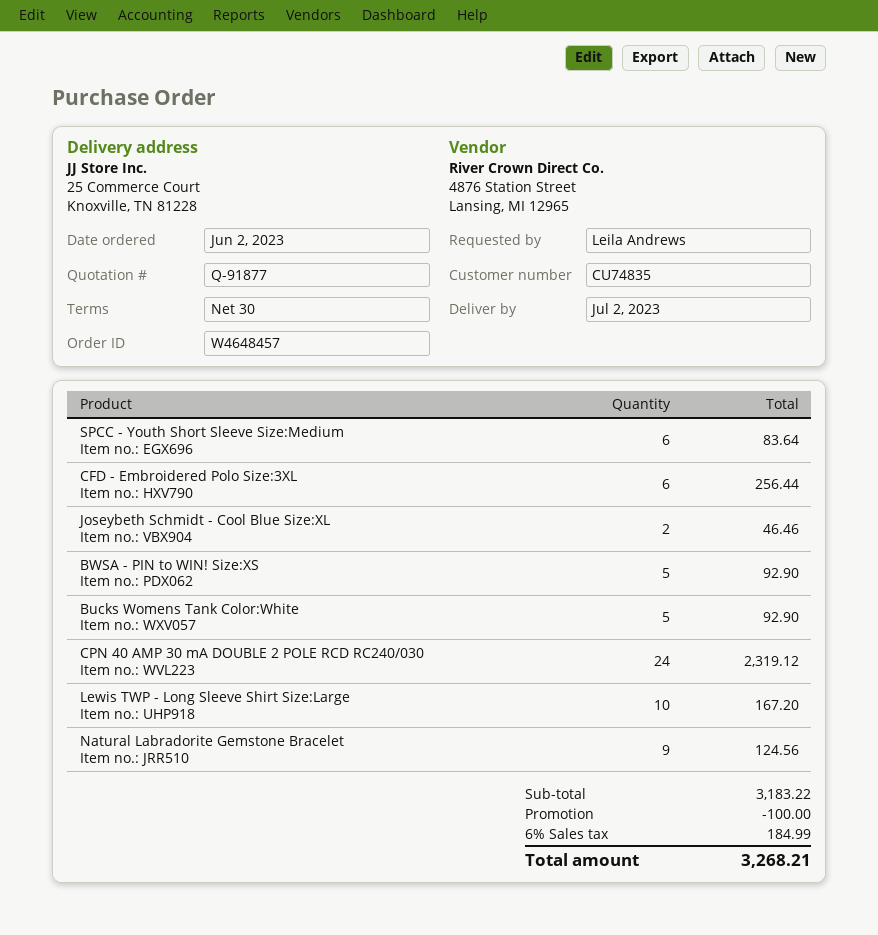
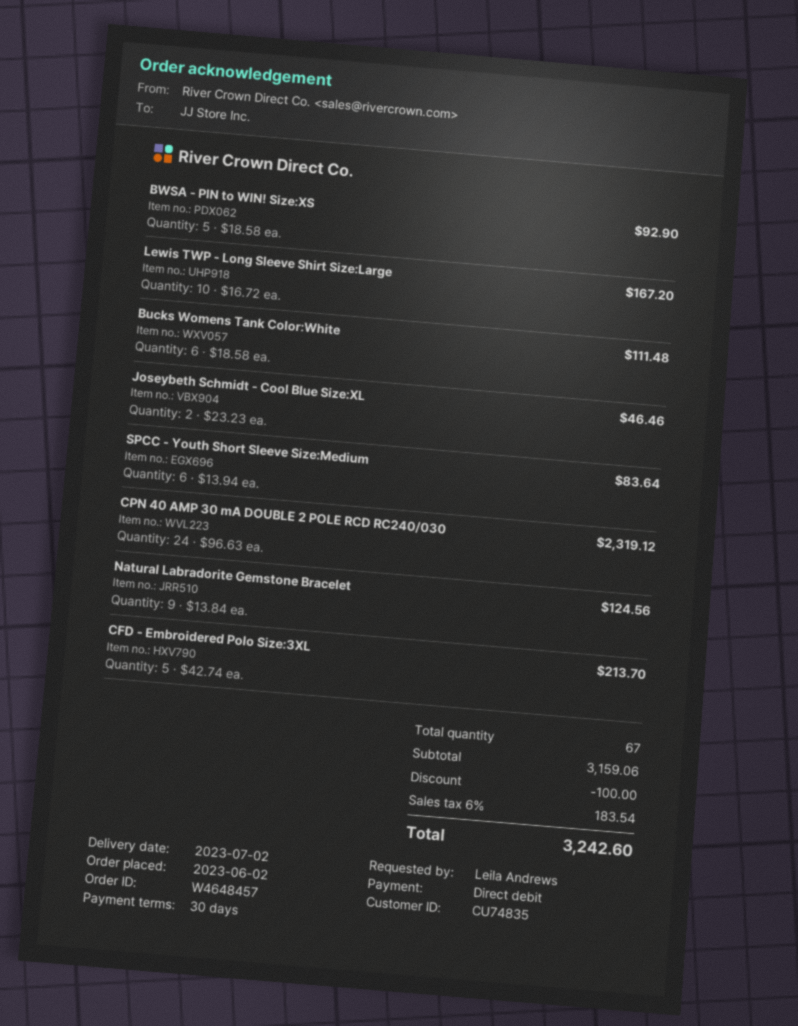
CFD - Embroidered Polo Size:3XL: 6 for 256.44 -> 5 for 213.70
Bucks Womens Tank Color:White: 5 for 92.90 -> 6 for 111.48
subtotal: 3183.22 -> 3159.06
tax: 6% = 184.99 -> 6% = 183.54
total: 3268.21 -> 3242.60

